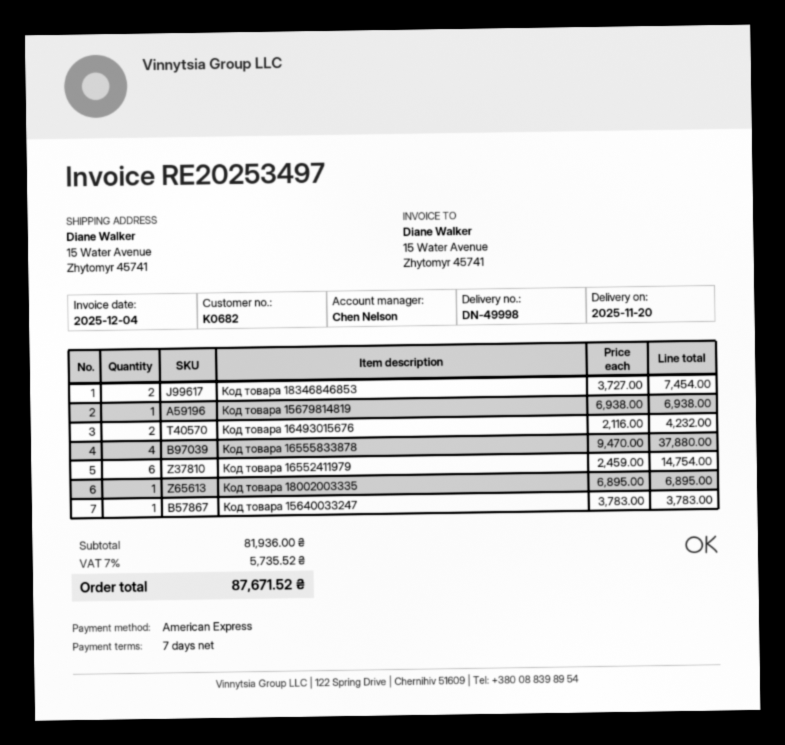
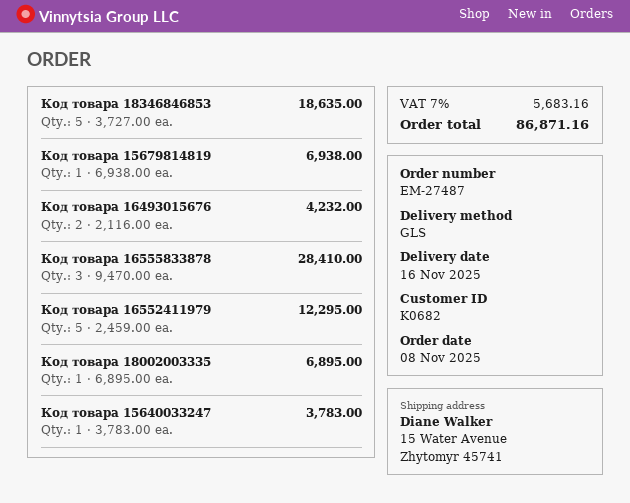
delivery date: 2025-11-20 -> 2025-11-16
Код товара 18346846853: 2 x 3727.00 = 7454.00 -> 5 x 3727.00 = 18635.00
Код товара 16555833878: 4 x 9470.00 = 37880.00 -> 3 x 9470.00 = 28410.00
Код товара 16552411979: 6 x 2459.00 = 14754.00 -> 5 x 2459.00 = 12295.00
tax: 7% = 5735.52 -> 7% = 5683.16
total: 87671.52 -> 86871.16

